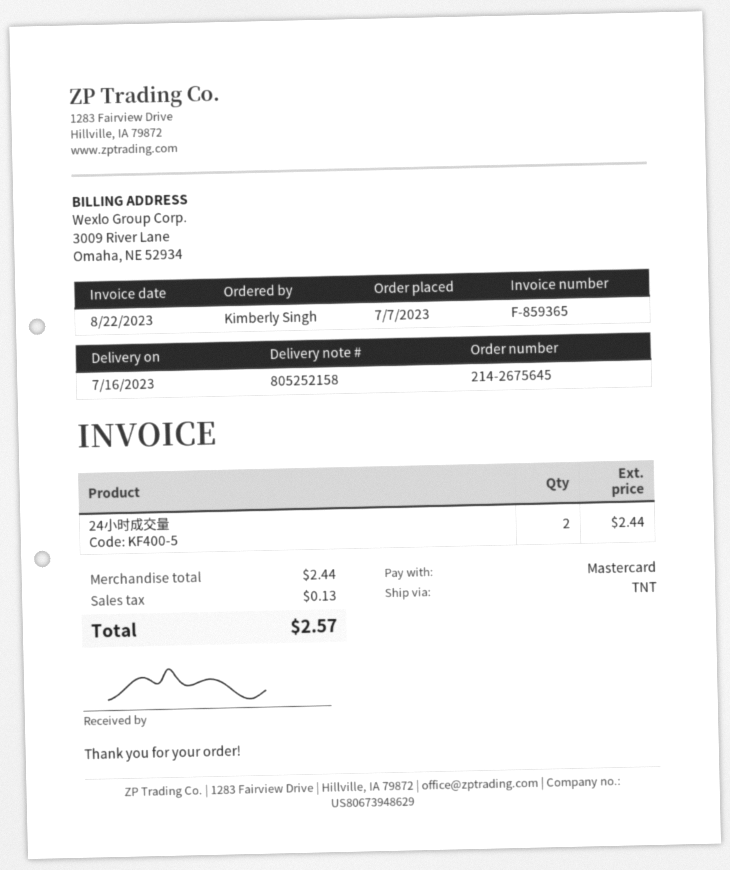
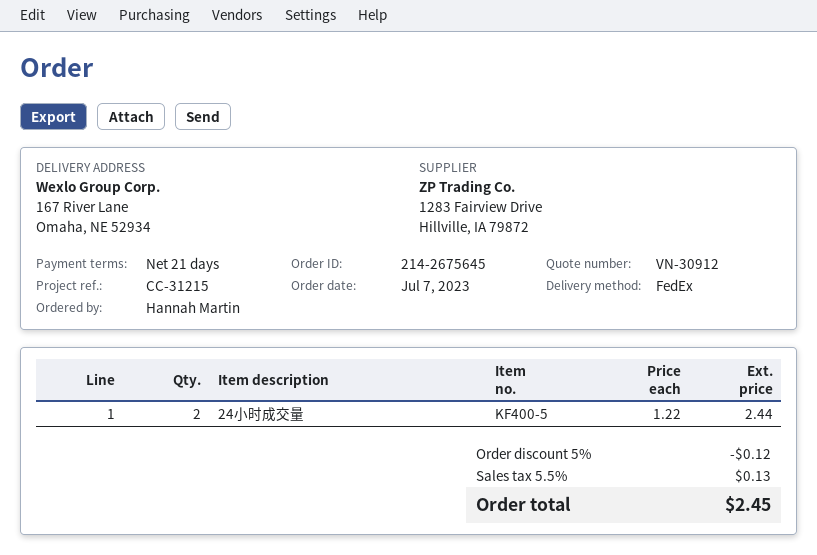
ordered by: Kimberly Singh -> Hannah Martin
shipping method: TNT -> FedEx
discount: none -> 5% = 0.12
total: 2.57 -> 2.45

